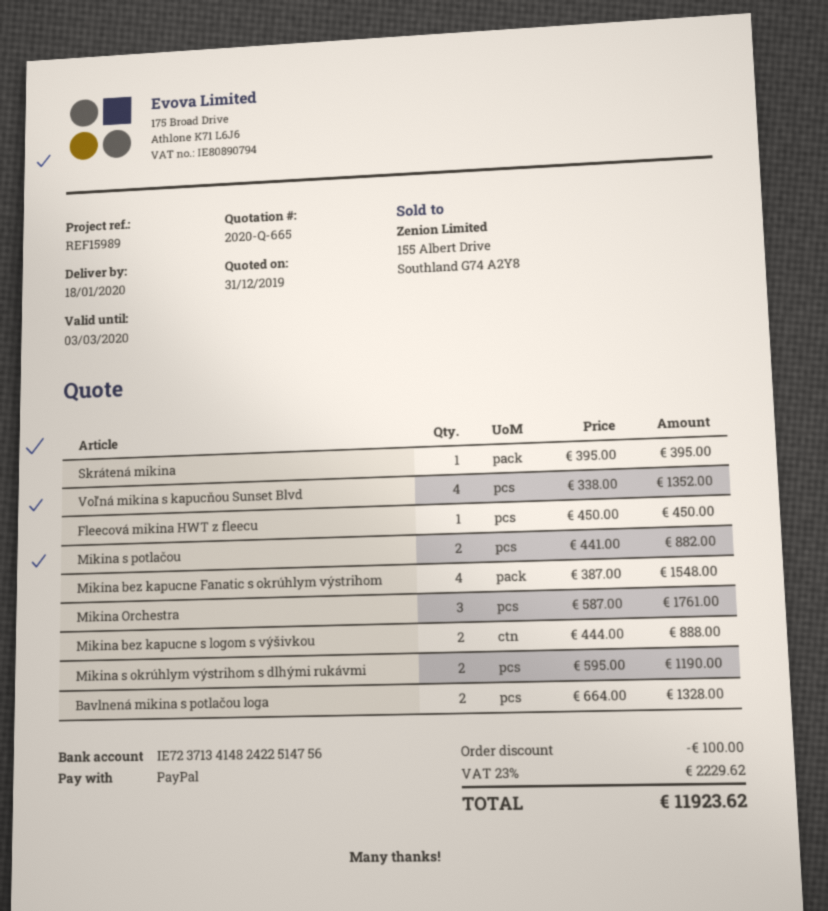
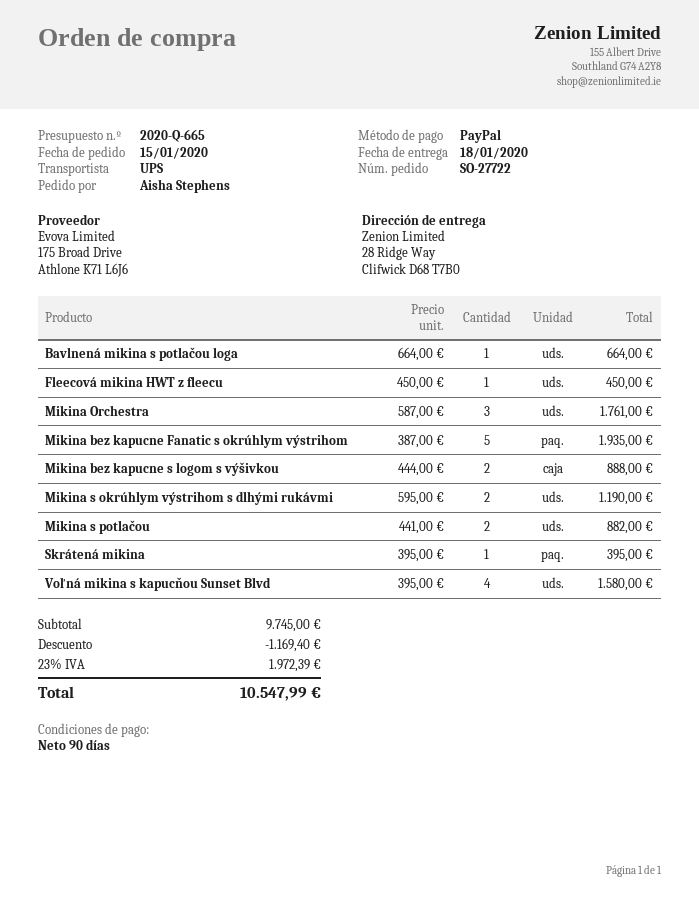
Voľná mikina s kapucňou Sunset Blvd: 4 x 338.00 = 1352.00 -> 4 x 395.00 = 1580.00
Mikina bez kapucne Fanatic s okrúhlym výstrihom: 4 x 387.00 = 1548.00 -> 5 x 387.00 = 1935.00
Bavlnená mikina s potlačou loga: 2 x 664.00 = 1328.00 -> 1 x 664.00 = 664.00
discount: 100.00 -> 1169.40
tax: 23% = 2229.62 -> 23% = 1972.39
total: 11923.62 -> 10547.99

